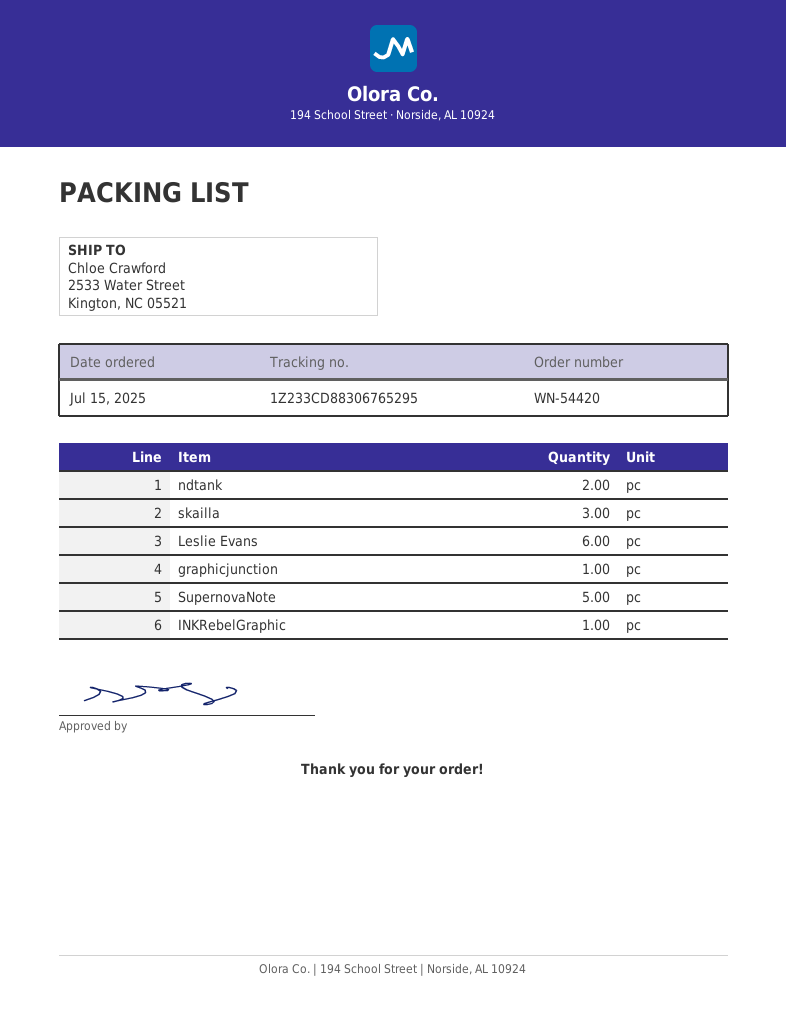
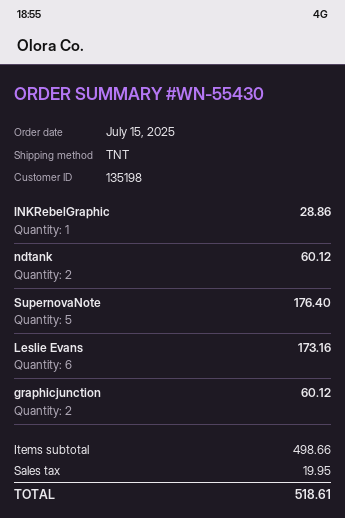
order number: WN-54420 -> WN-55430
skailla: 3 -> none
graphicjunction: 1 -> 2

